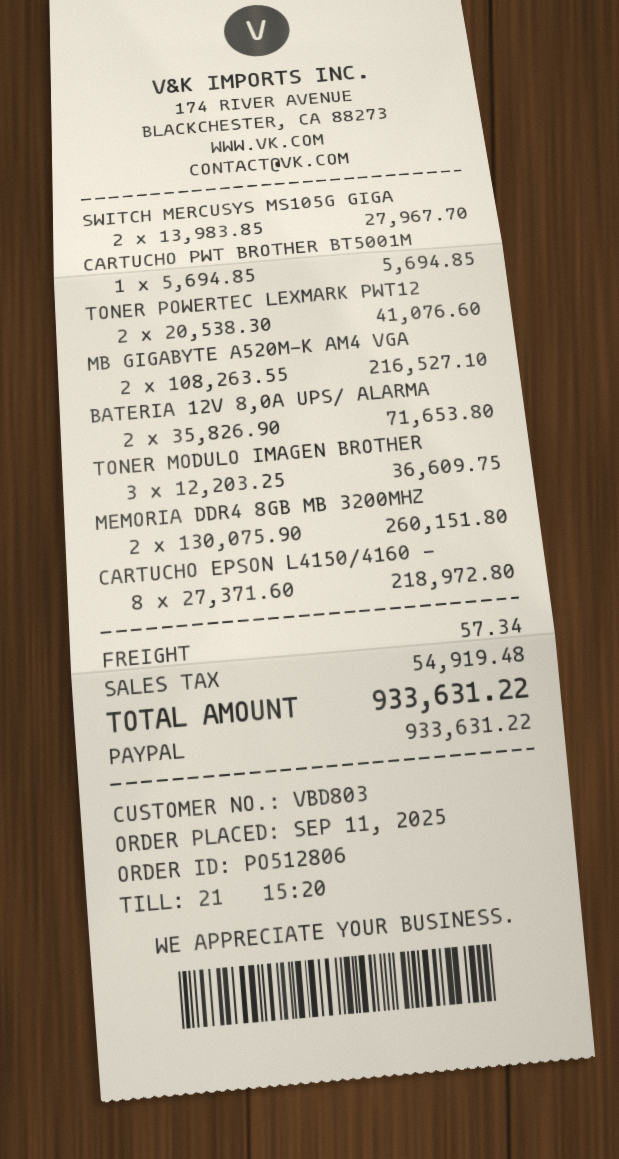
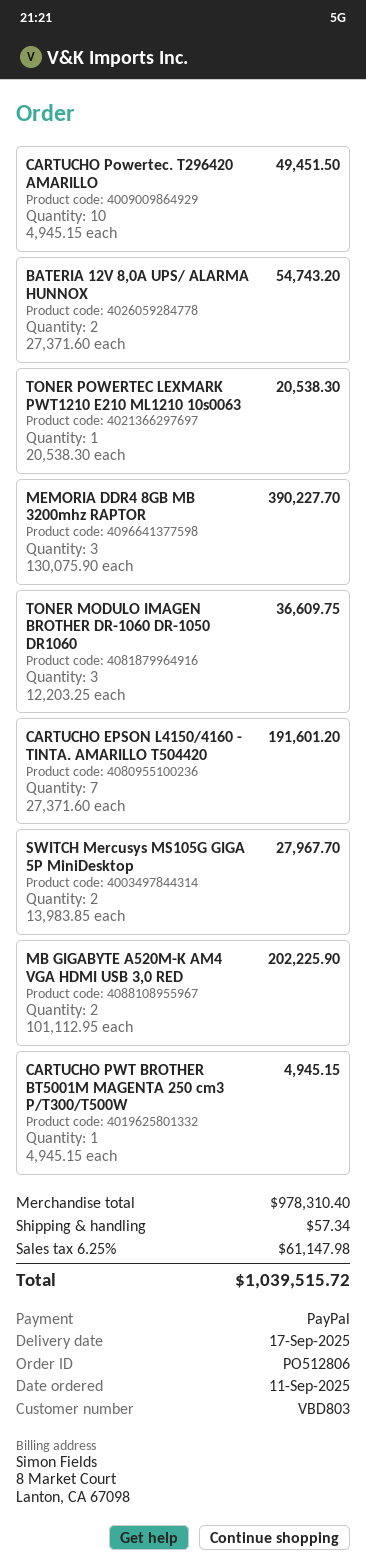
CARTUCHO PWT BROTHER BT5001M: 1 x 5694.85 = 5694.85 -> 1 x 4945.15 = 4945.15
TONER POWERTEC LEXMARK PWT12: 2 x 20538.30 = 41076.60 -> 1 x 20538.30 = 20538.30
MB GIGABYTE A520M-K AM4 VGA: 2 x 108263.55 = 216527.10 -> 2 x 101112.95 = 202225.90
BATERIA 12V 8,0A UPS/ ALARMA: 2 x 35826.90 = 71653.80 -> 2 x 27371.60 = 54743.20
MEMORIA DDR4 8GB MB 3200MHZ: 2 x 130075.90 = 260151.80 -> 3 x 130075.90 = 390227.70
CARTUCHO EPSON L4150/4160 -: 8 x 27371.60 = 218972.80 -> 7 x 27371.60 = 191601.20
CARTUCHO Powertec. T296420 AMARILLO: none -> 10 x 4945.15 = 49451.50
tax: 54919.48 -> 61147.98
total: 933631.22 -> 1039515.72

